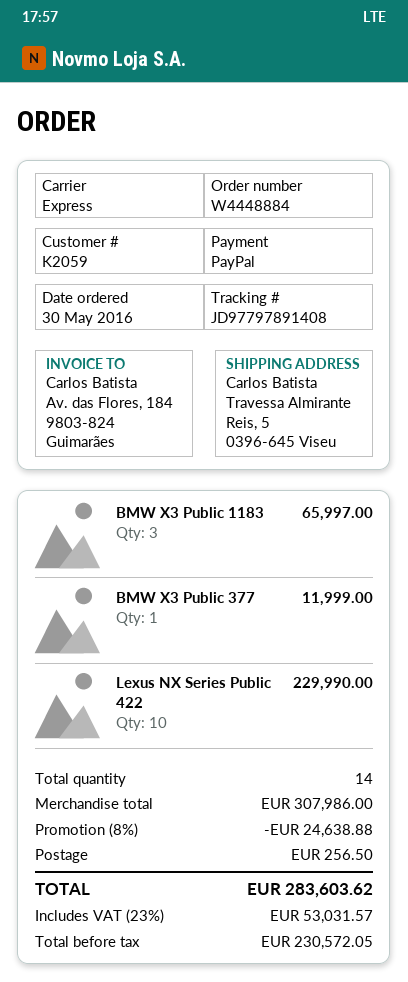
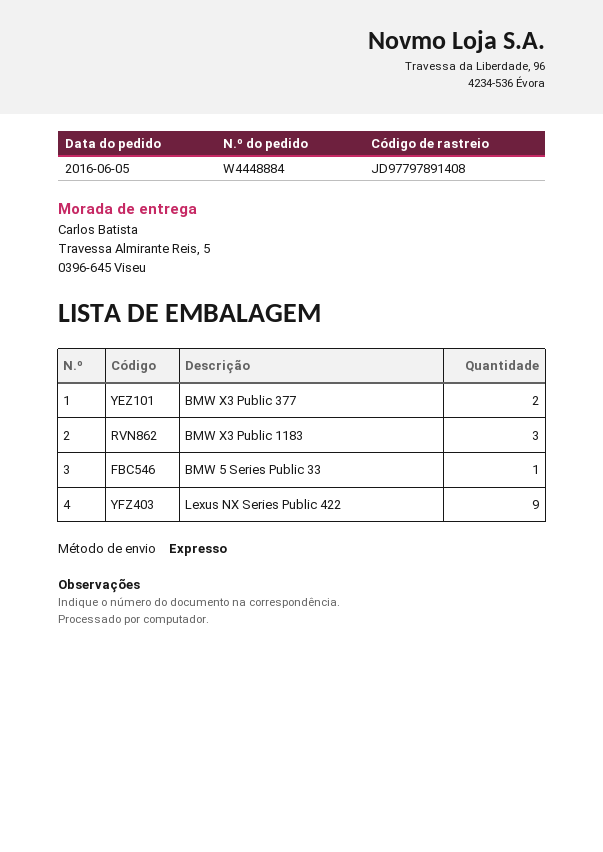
order date: 2016-05-30 -> 2016-06-05
BMW X3 Public 377: 1 -> 2
Lexus NX Series Public 422: 10 -> 9
BMW 5 Series Public 33: none -> 1

